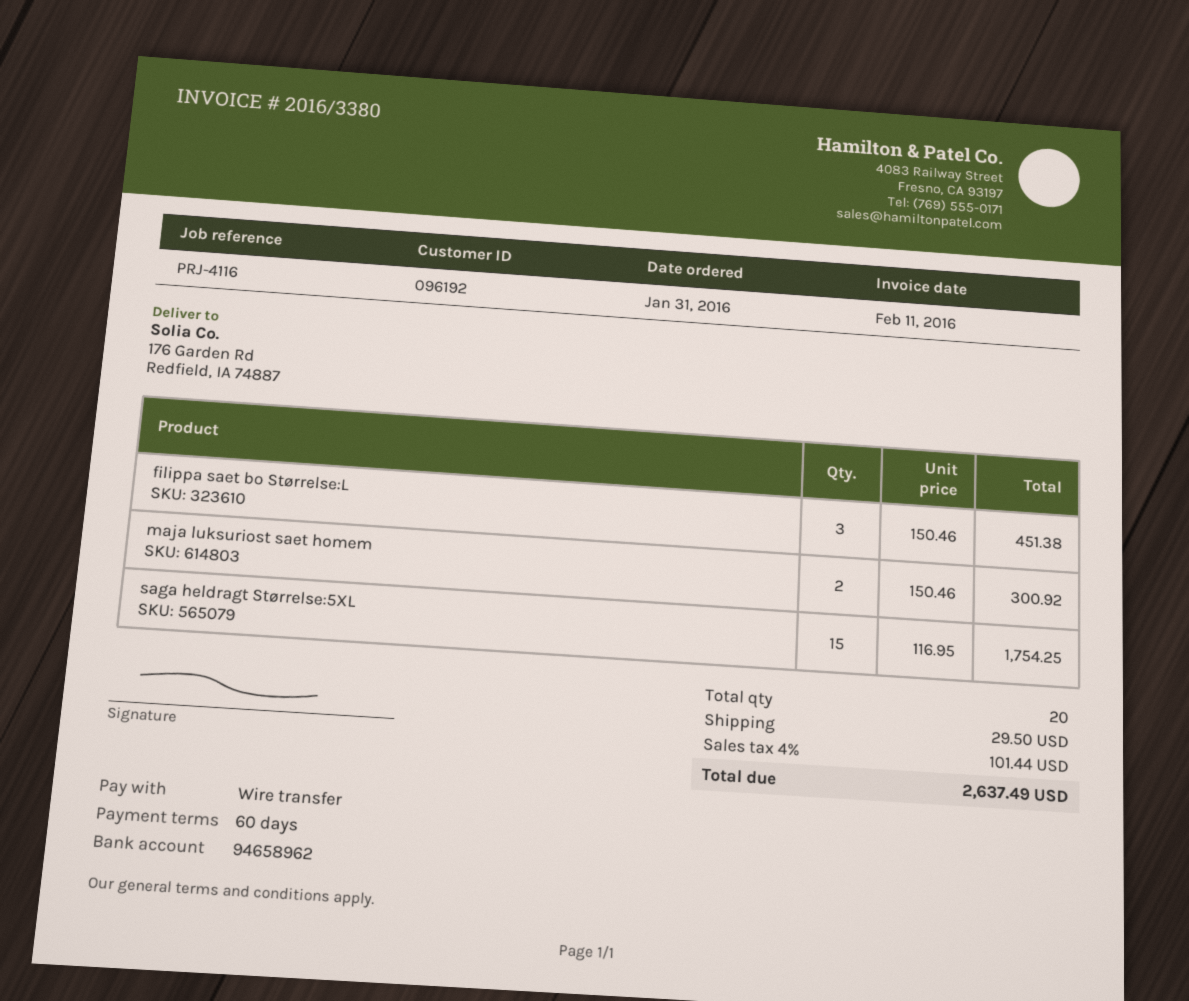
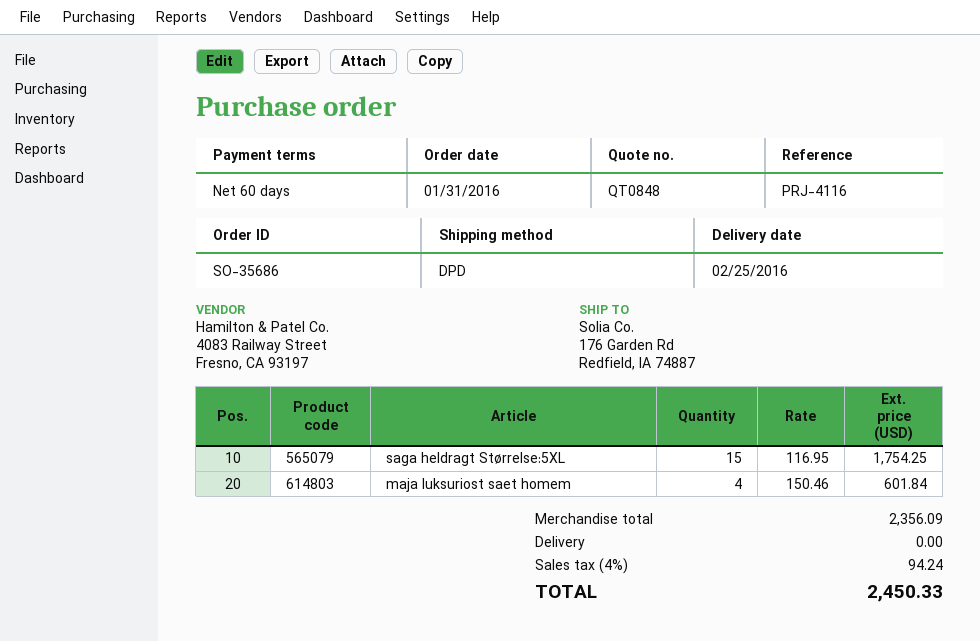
filippa saet bo Størrelse:L: 3 x 150.46 = 451.38 -> none
maja luksuriost saet homem: 2 x 150.46 = 300.92 -> 4 x 150.46 = 601.84
shipping: 29.50 -> 0.00
tax: 4% = 101.44 -> 4% = 94.24
total: 2637.49 -> 2450.33

